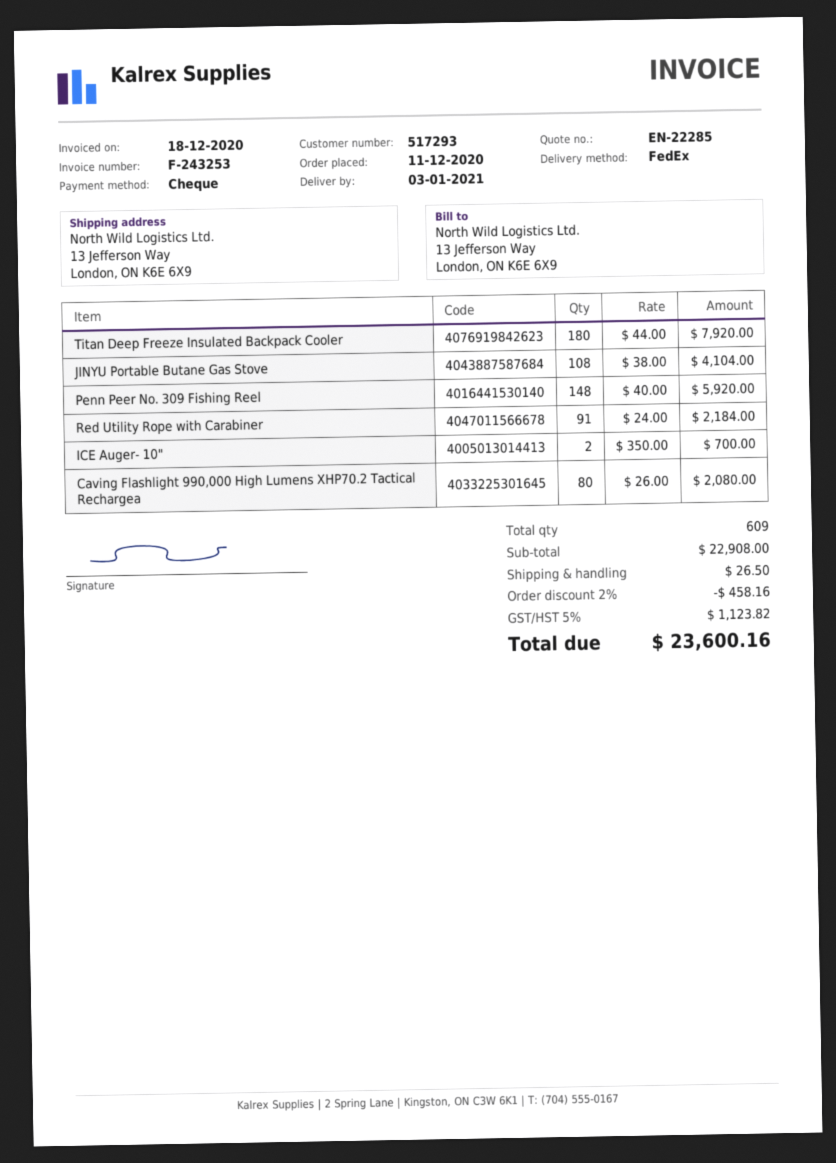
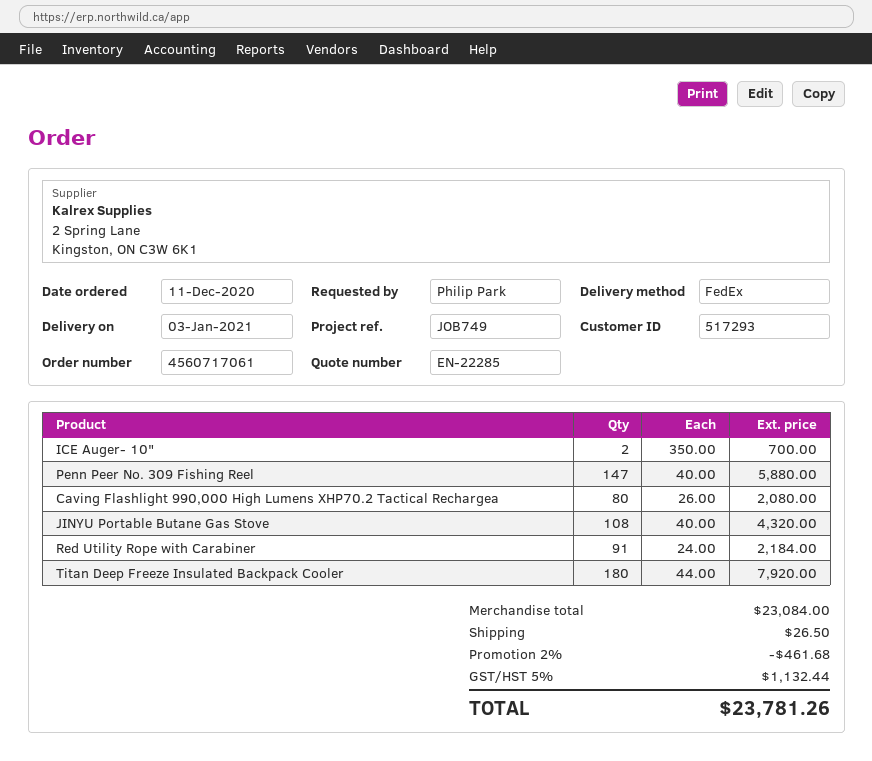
JINYU Portable Butane Gas Stove: 108 x 38.00 = 4104.00 -> 108 x 40.00 = 4320.00
Penn Peer No. 309 Fishing Reel: 148 x 40.00 = 5920.00 -> 147 x 40.00 = 5880.00
subtotal: 22908.00 -> 23084.00
discount: 2% = 458.16 -> 2% = 461.68
tax: 5% = 1123.82 -> 5% = 1132.44
total: 23600.16 -> 23781.26

